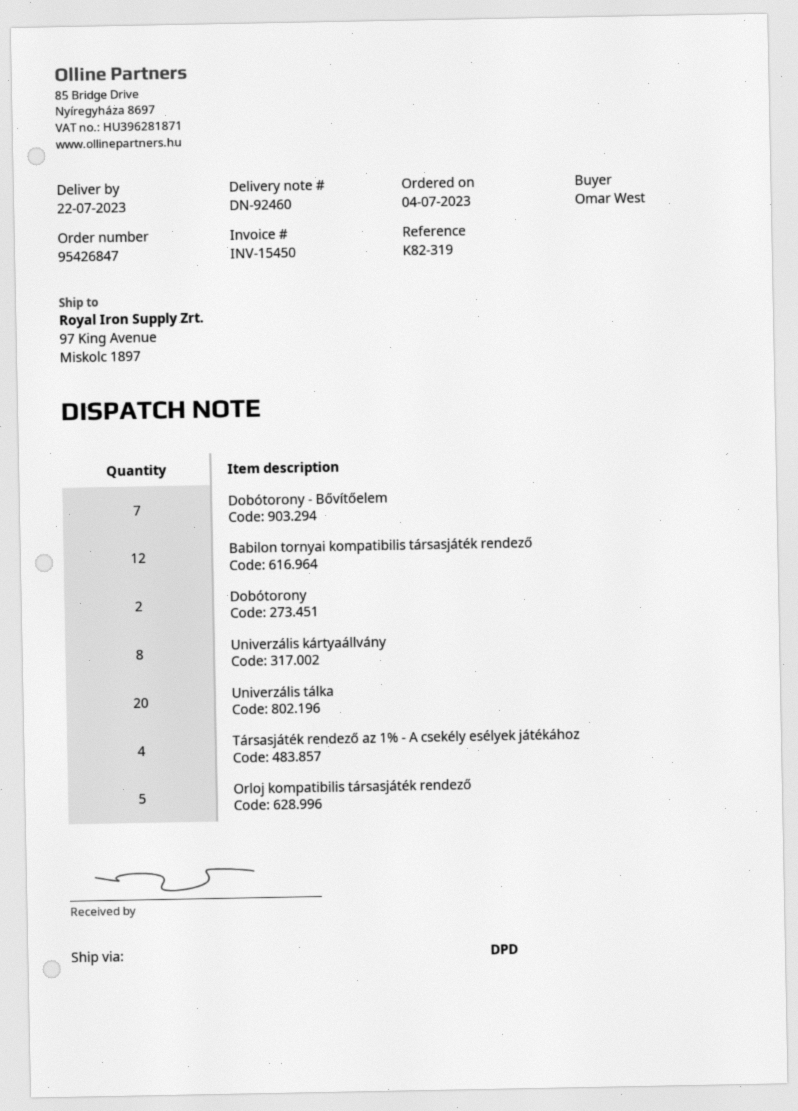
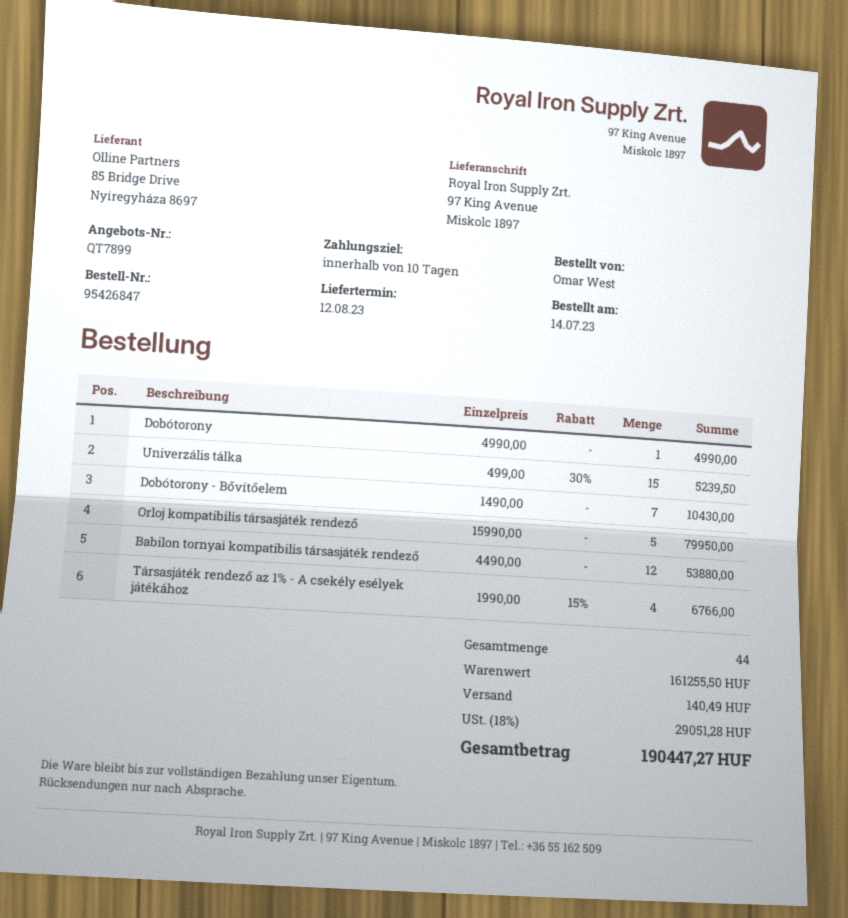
order date: 2023-07-04 -> 2023-07-14
delivery date: 2023-07-22 -> 2023-08-12
Dobótorony: 2 -> 1
Univerzális kártyaállvány: 8 -> none
Univerzális tálka: 20 -> 15

